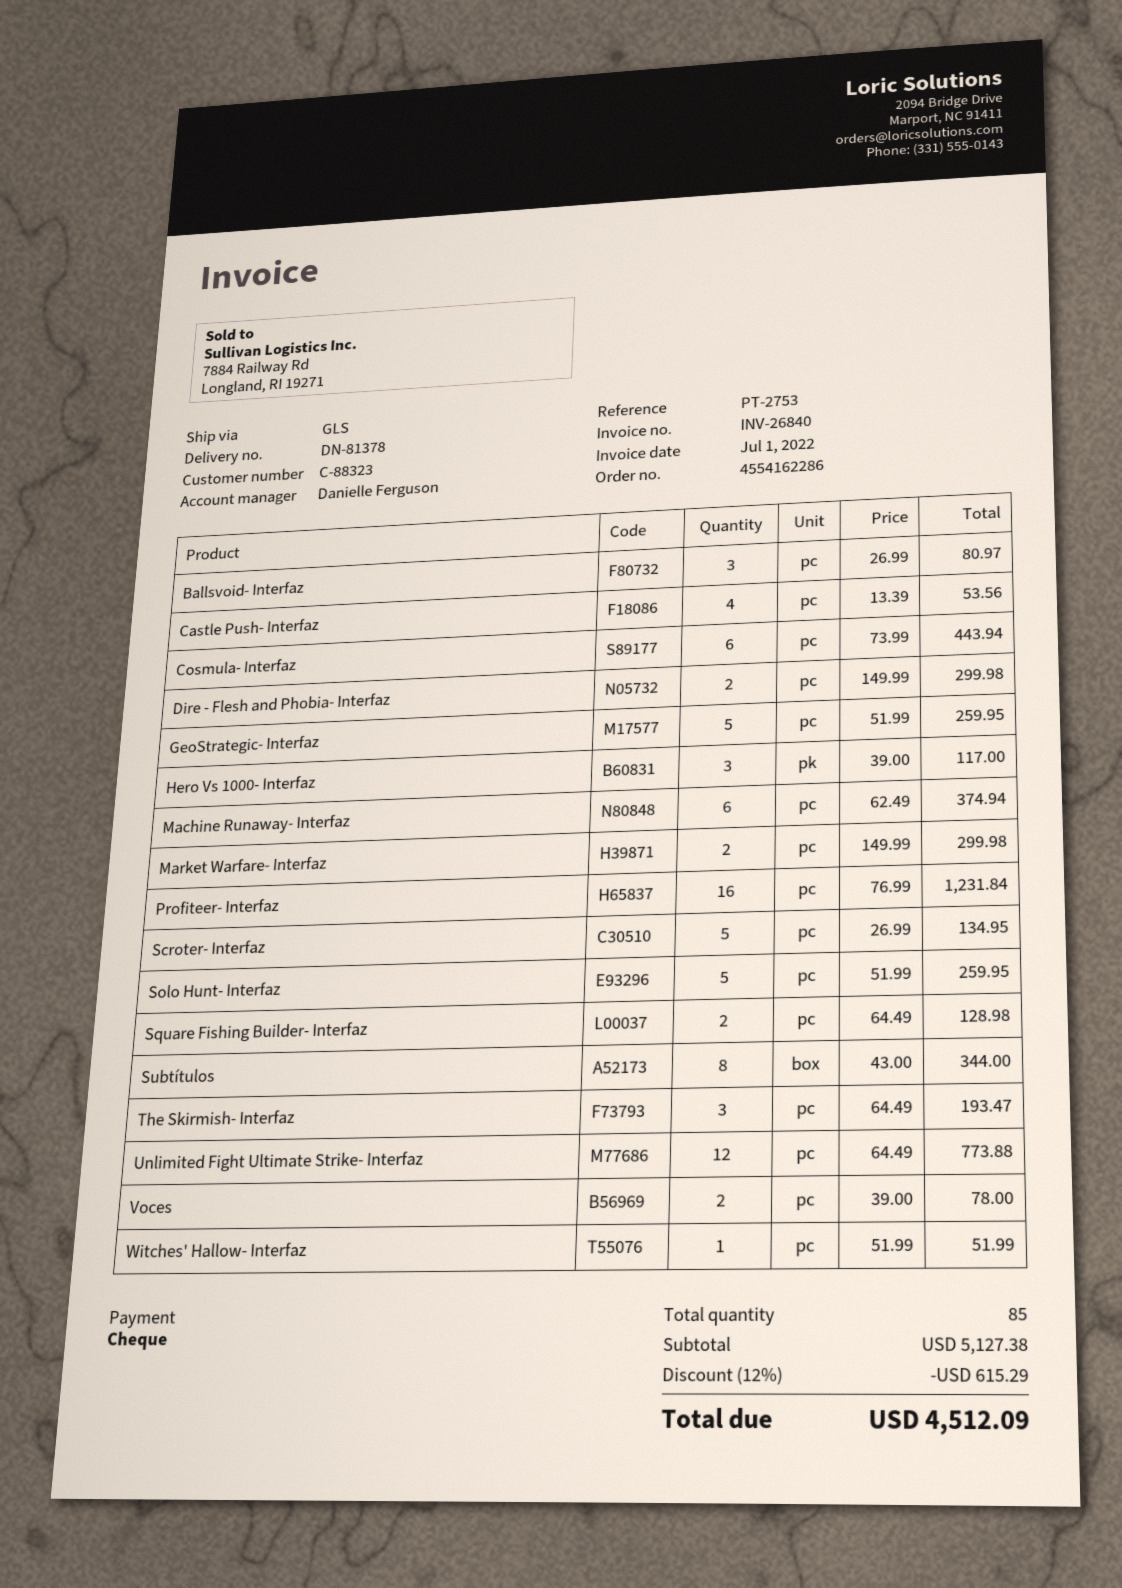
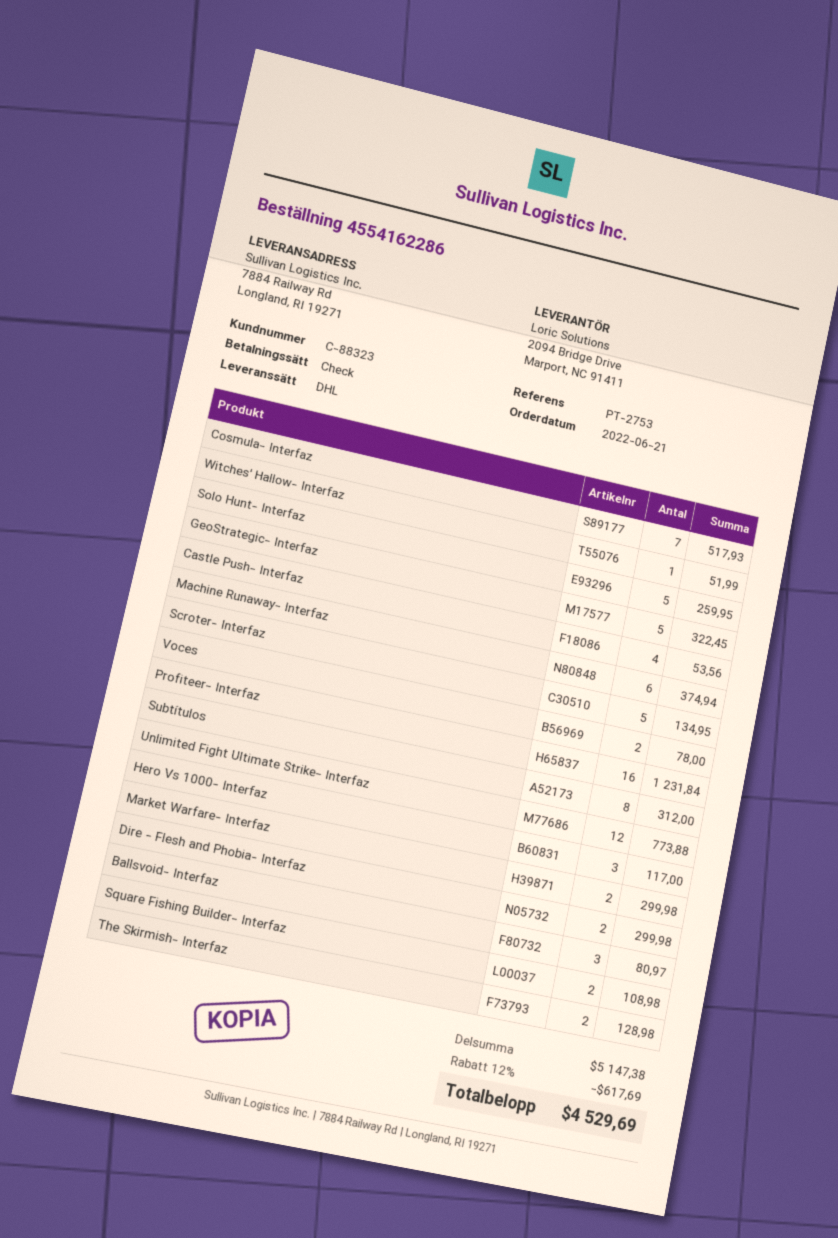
shipping method: GLS -> DHL
Cosmula- Interfaz: 6 for 443.94 -> 7 for 517.93
GeoStrategic- Interfaz: 5 for 259.95 -> 5 for 322.45
Square Fishing Builder- Interfaz: 2 for 128.98 -> 2 for 108.98
Subtítulos: 8 for 344.00 -> 8 for 312.00
The Skirmish- Interfaz: 3 for 193.47 -> 2 for 128.98
subtotal: 5127.38 -> 5147.38
discount: 12% = 615.29 -> 12% = 617.69
total: 4512.09 -> 4529.69

